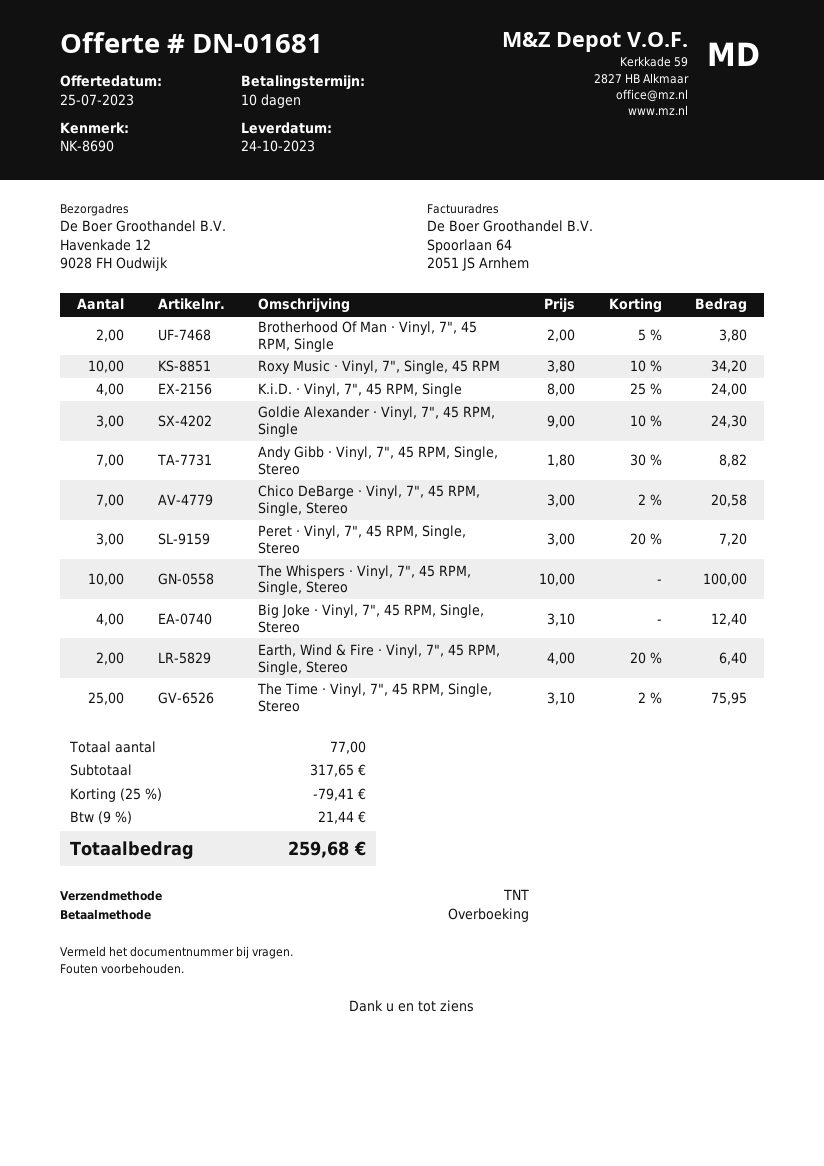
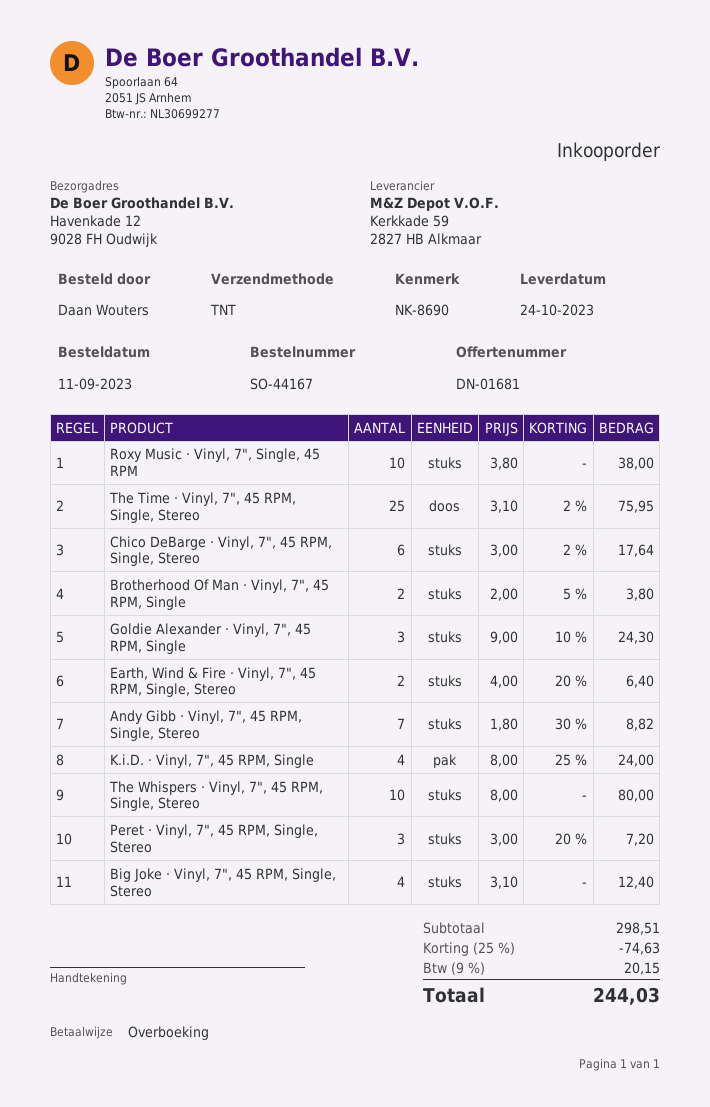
Roxy Music · Vinyl, 7", Single, 45 RPM: 10 x 3.80 - 10% = 34.20 -> 10 x 3.80 = 38.00
Chico DeBarge · Vinyl, 7", 45 RPM, Single, Stereo: 7 x 3.00 - 2% = 20.58 -> 6 x 3.00 - 2% = 17.64
The Whispers · Vinyl, 7", 45 RPM, Single, Stereo: 10 x 10.00 = 100.00 -> 10 x 8.00 = 80.00
subtotal: 317.65 -> 298.51
discount: 25% = 79.41 -> 25% = 74.63
tax: 9% = 21.44 -> 9% = 20.15
total: 259.68 -> 244.03

